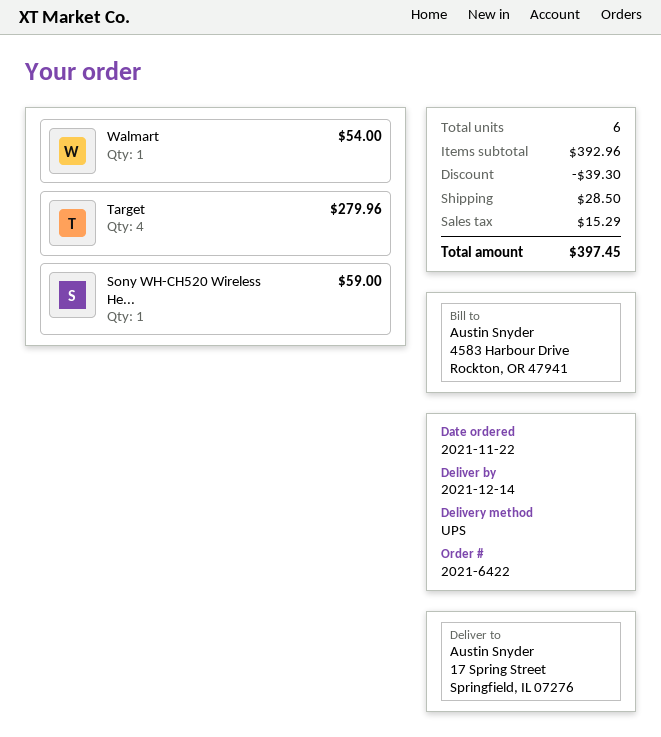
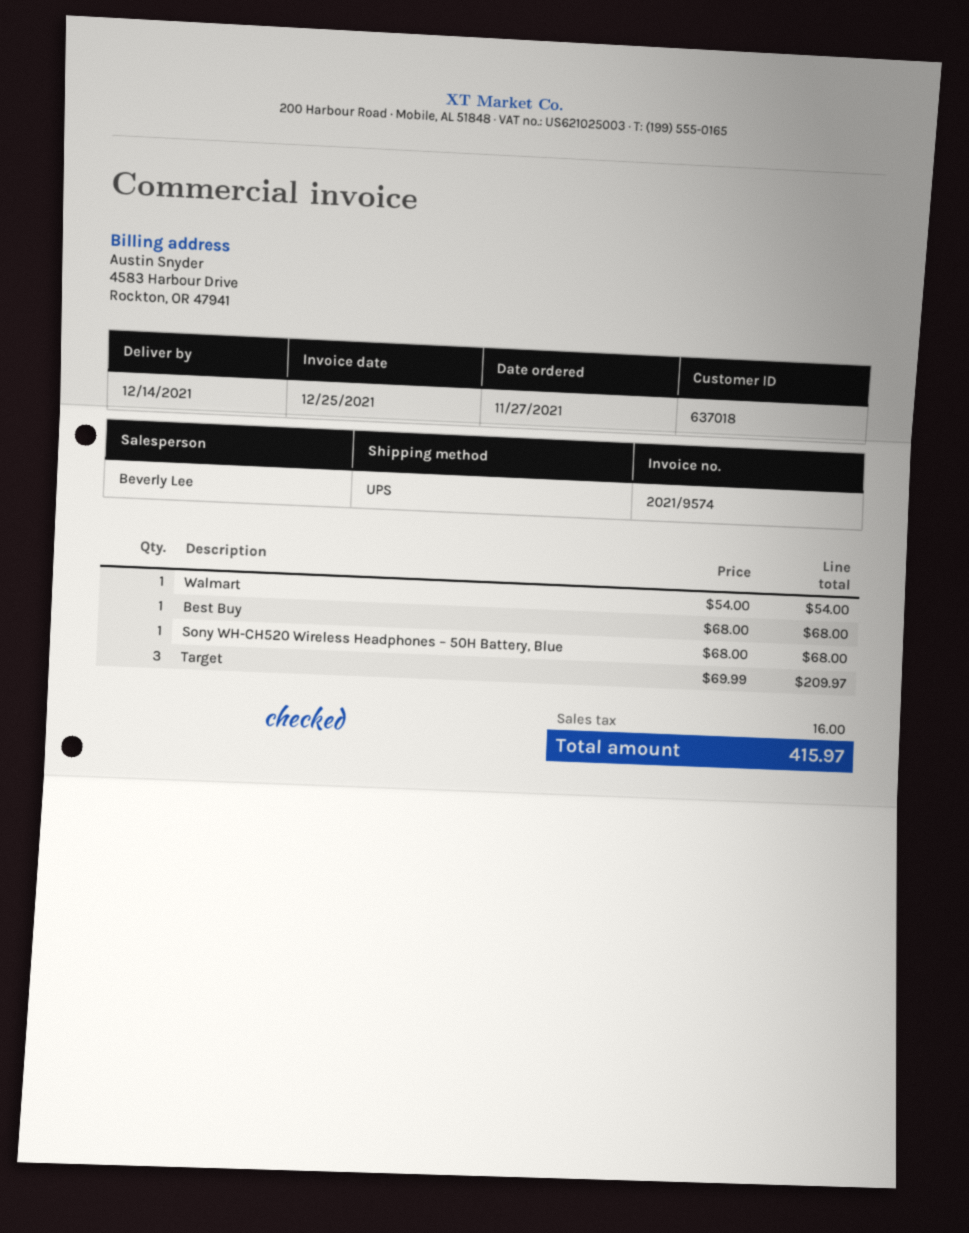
order date: 2021-11-22 -> 2021-11-27
Target: 4 for 279.96 -> 3 for 209.97
Sony WH-CH520 Wireless He...: 1 for 59.00 -> 1 for 68.00
Best Buy: none -> 1 for 68.00
discount: 39.30 -> none
shipping: 28.50 -> none
tax: 15.29 -> 16.00
total: 397.45 -> 415.97

